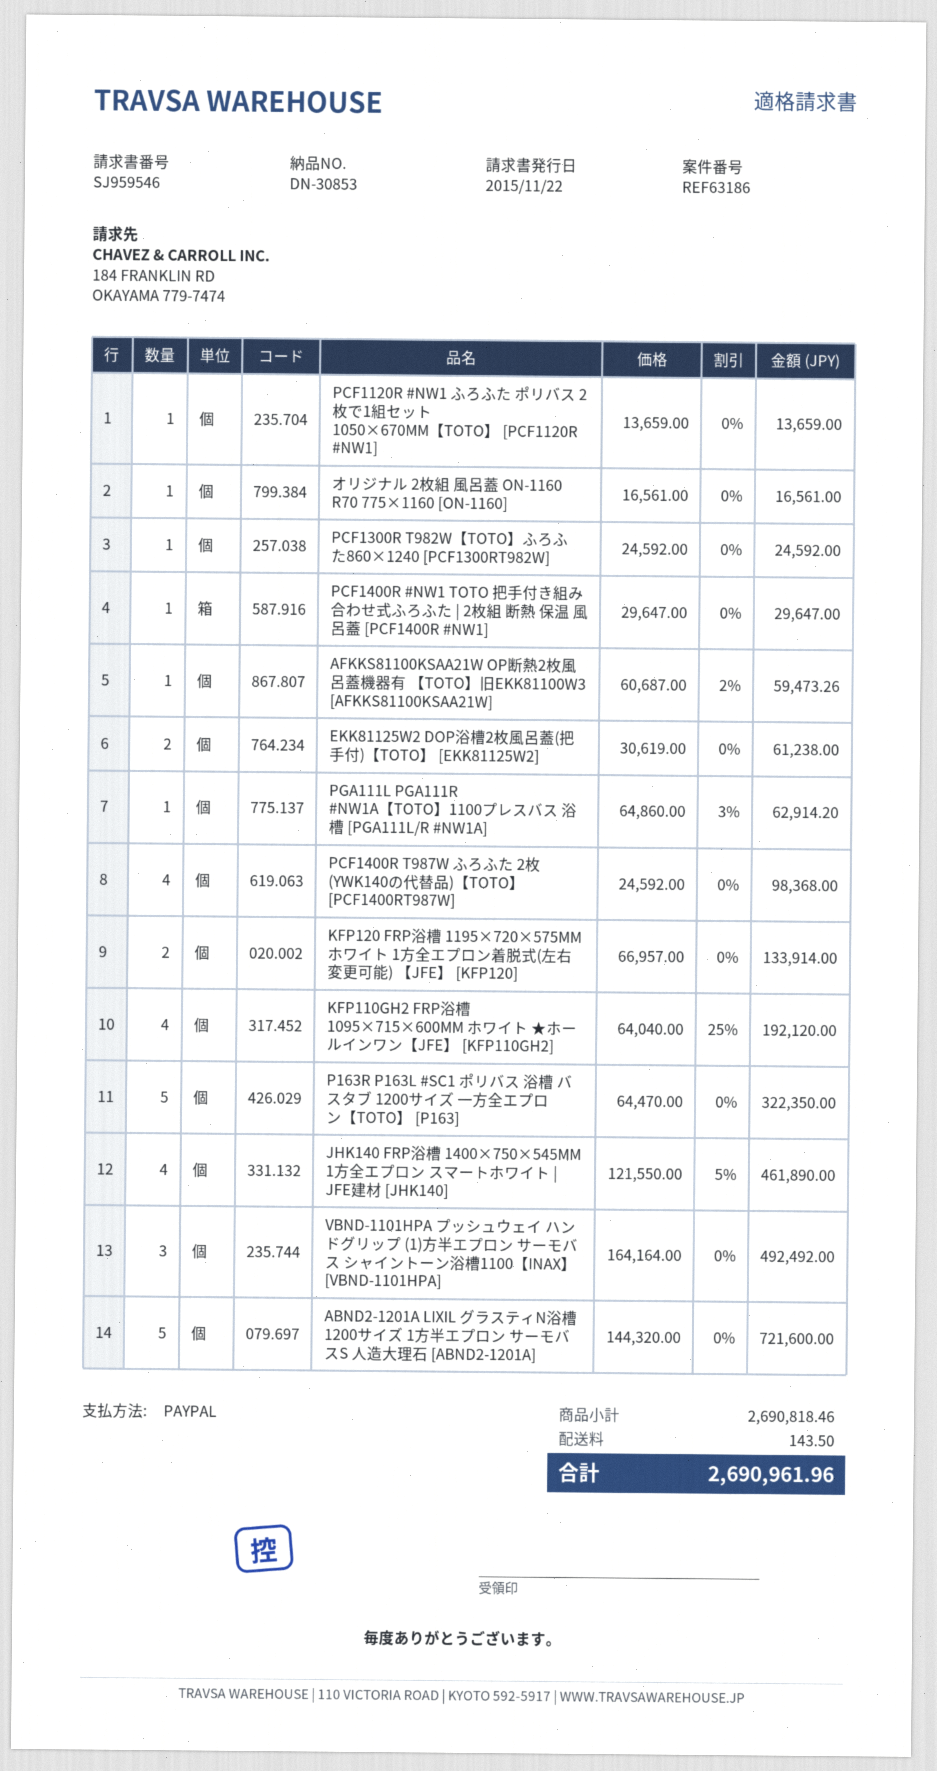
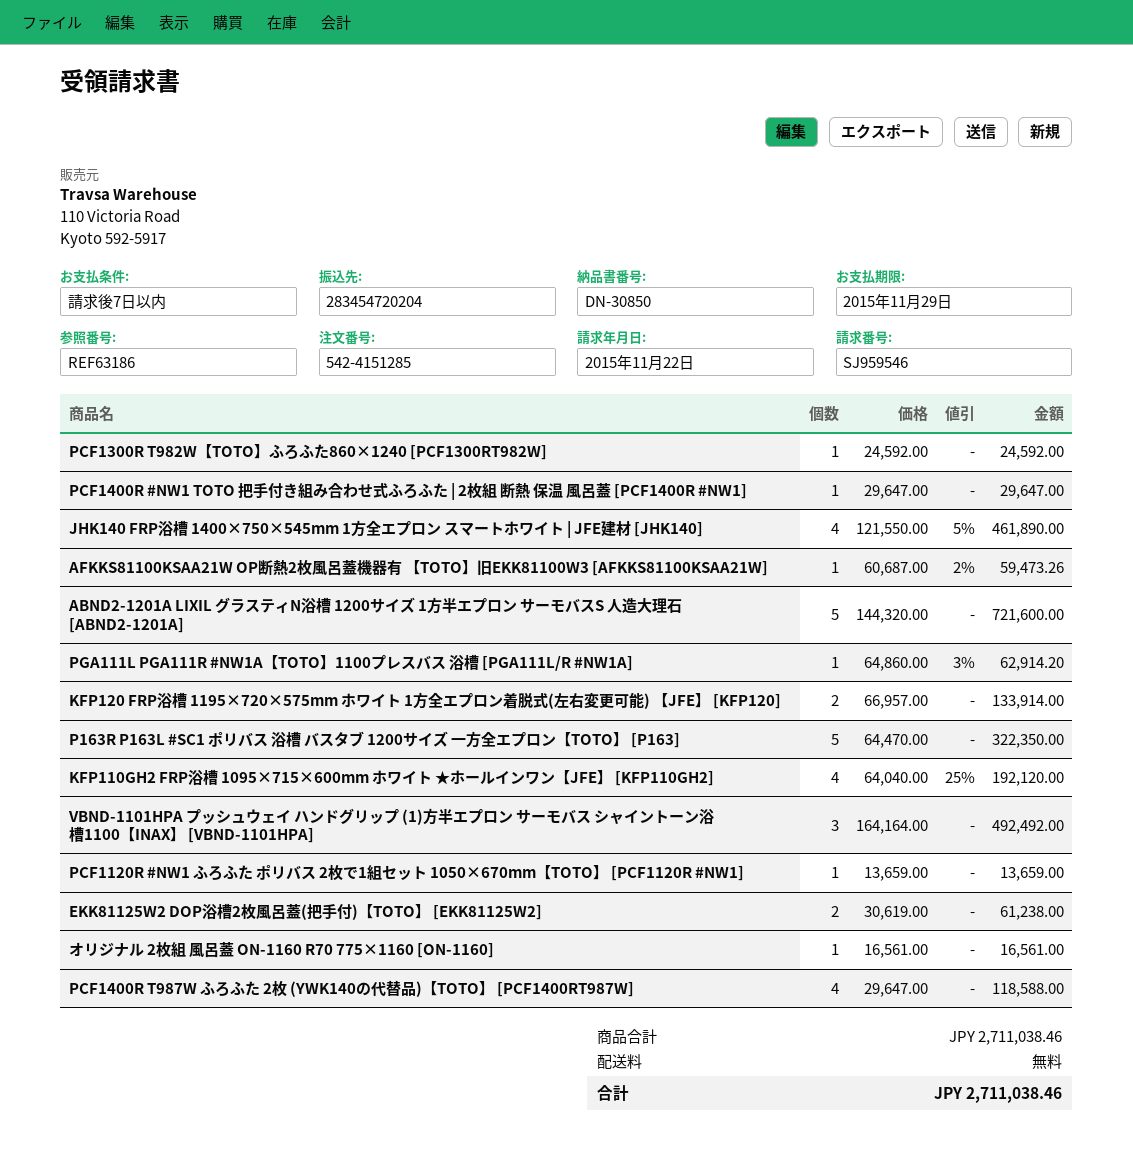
delivery note number: DN-30853 -> DN-30850
PCF1400R T987W ふろふた 2枚 (YWK140の代替品)【TOTO】 [PCF1400RT987W]: 4 x 24592.00 = 98368.00 -> 4 x 29647.00 = 118588.00
subtotal: 2690818.46 -> 2711038.46
shipping: 143.50 -> 0.00
total: 2690961.96 -> 2711038.46

